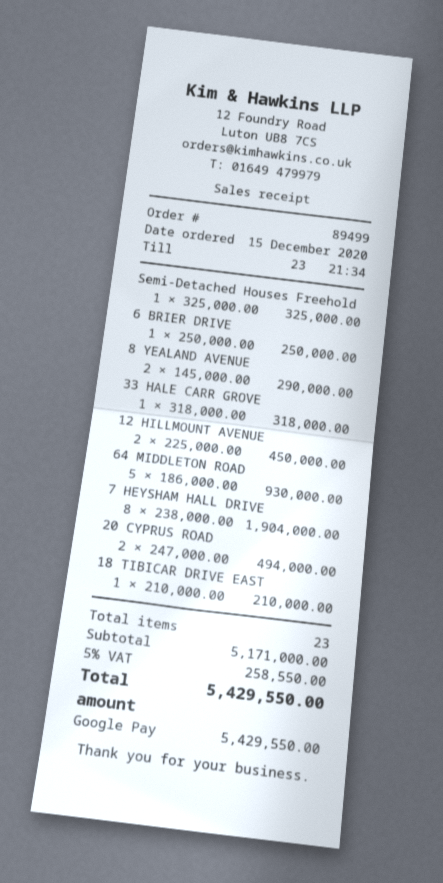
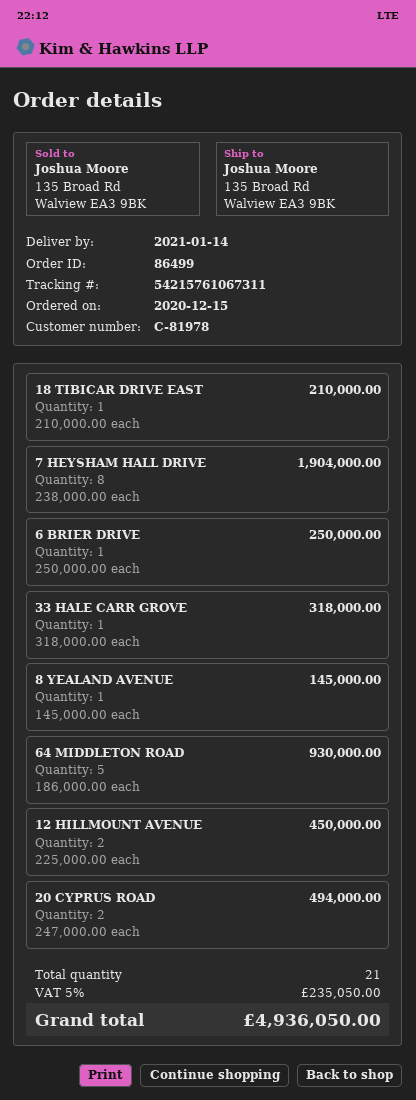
order number: 89499 -> 86499
Semi-Detached Houses Freehold: 1 x 325000.00 = 325000.00 -> none
8 YEALAND AVENUE: 2 x 145000.00 = 290000.00 -> 1 x 145000.00 = 145000.00
total quantity: 23 -> 21
tax: 5% = 258550.00 -> 5% = 235050.00
total: 5429550.00 -> 4936050.00

